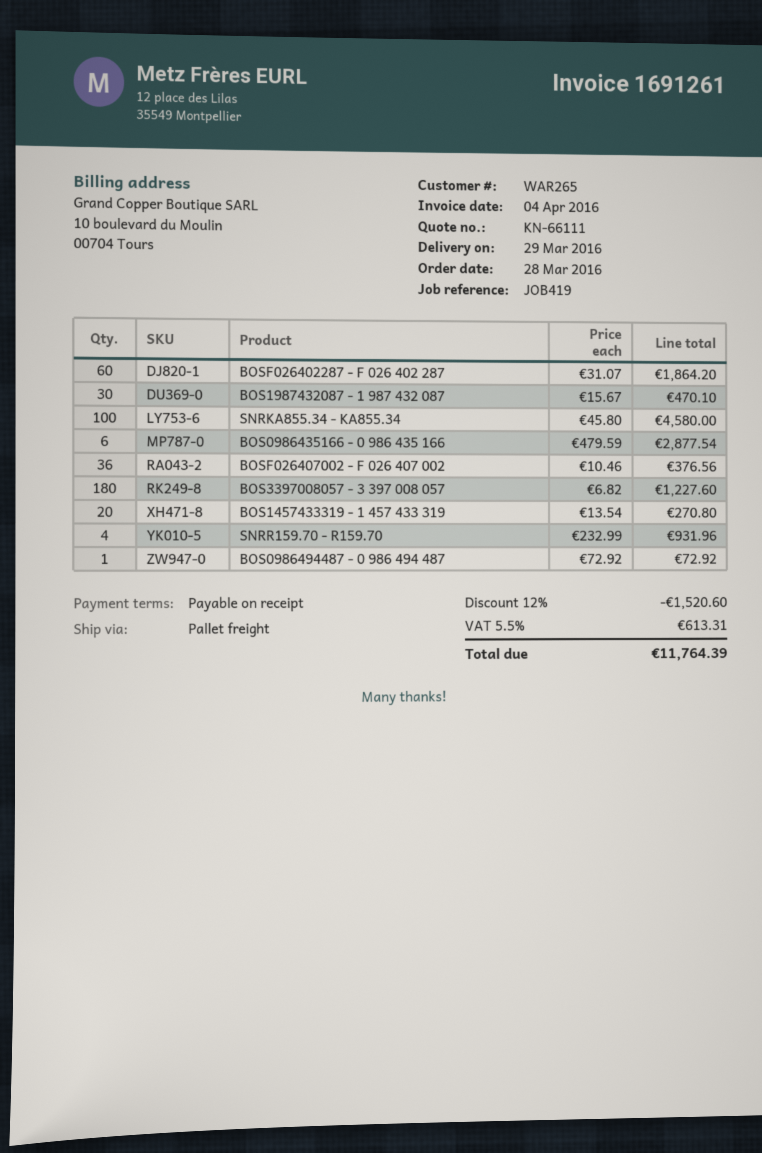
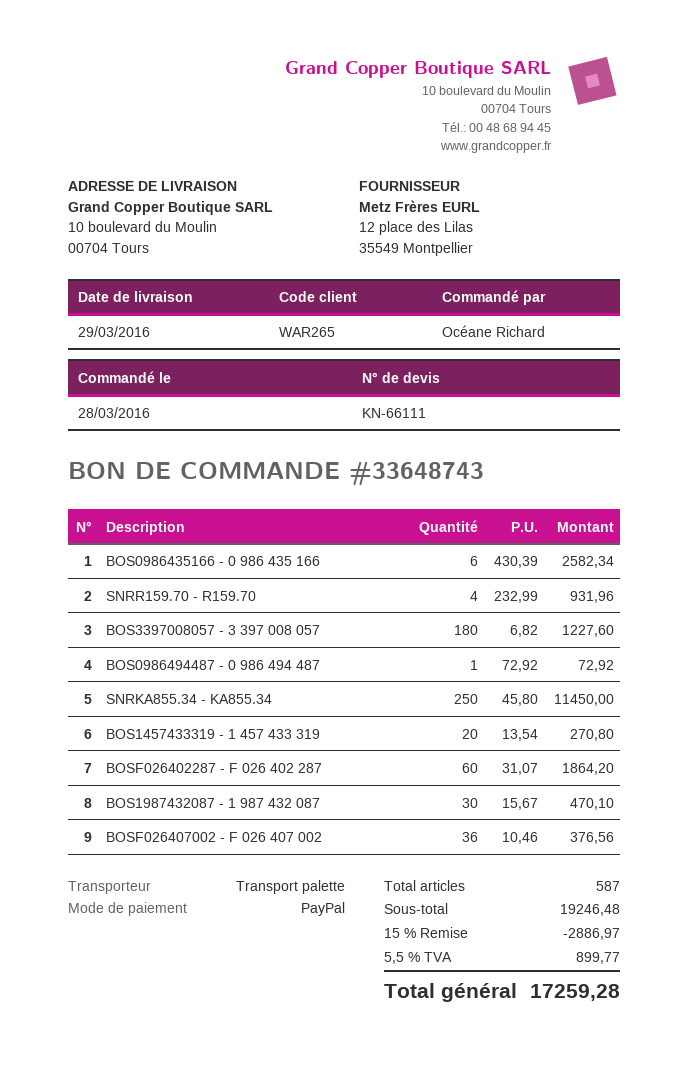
SNRKA855.34 - KA855.34: 100 x 45.80 = 4580.00 -> 250 x 45.80 = 11450.00
BOS0986435166 - 0 986 435 166: 6 x 479.59 = 2877.54 -> 6 x 430.39 = 2582.34
discount: 12% = 1520.60 -> 15% = 2886.97
tax: 5.5% = 613.31 -> 5.5% = 899.77
total: 11764.39 -> 17259.28

